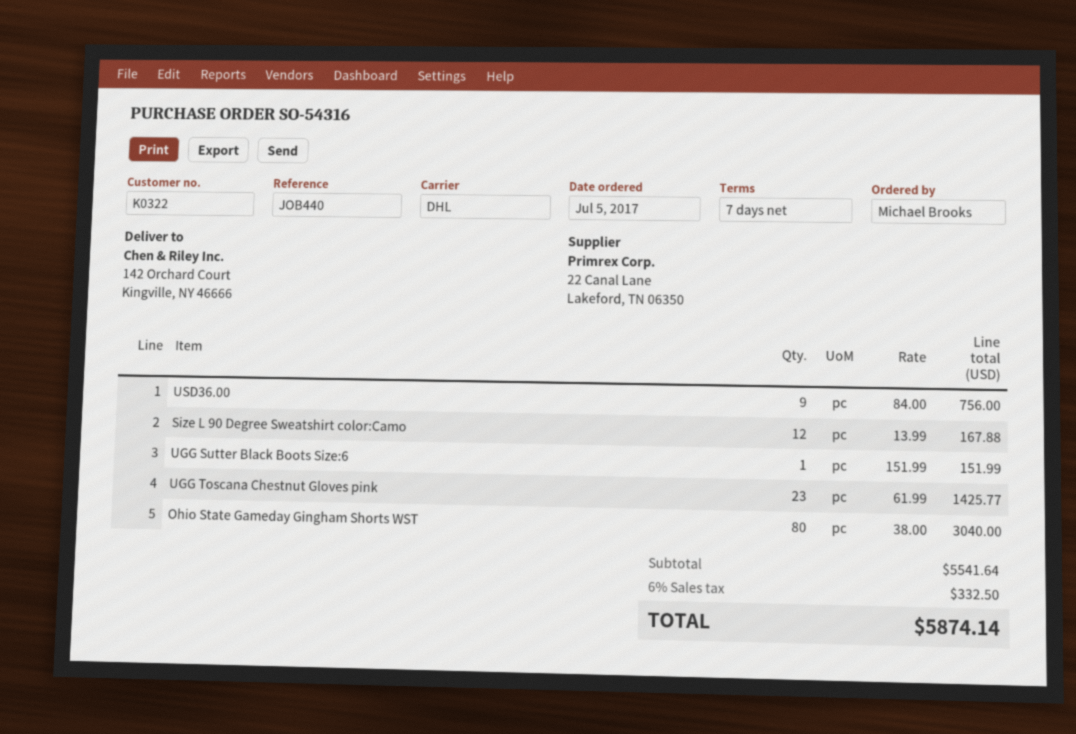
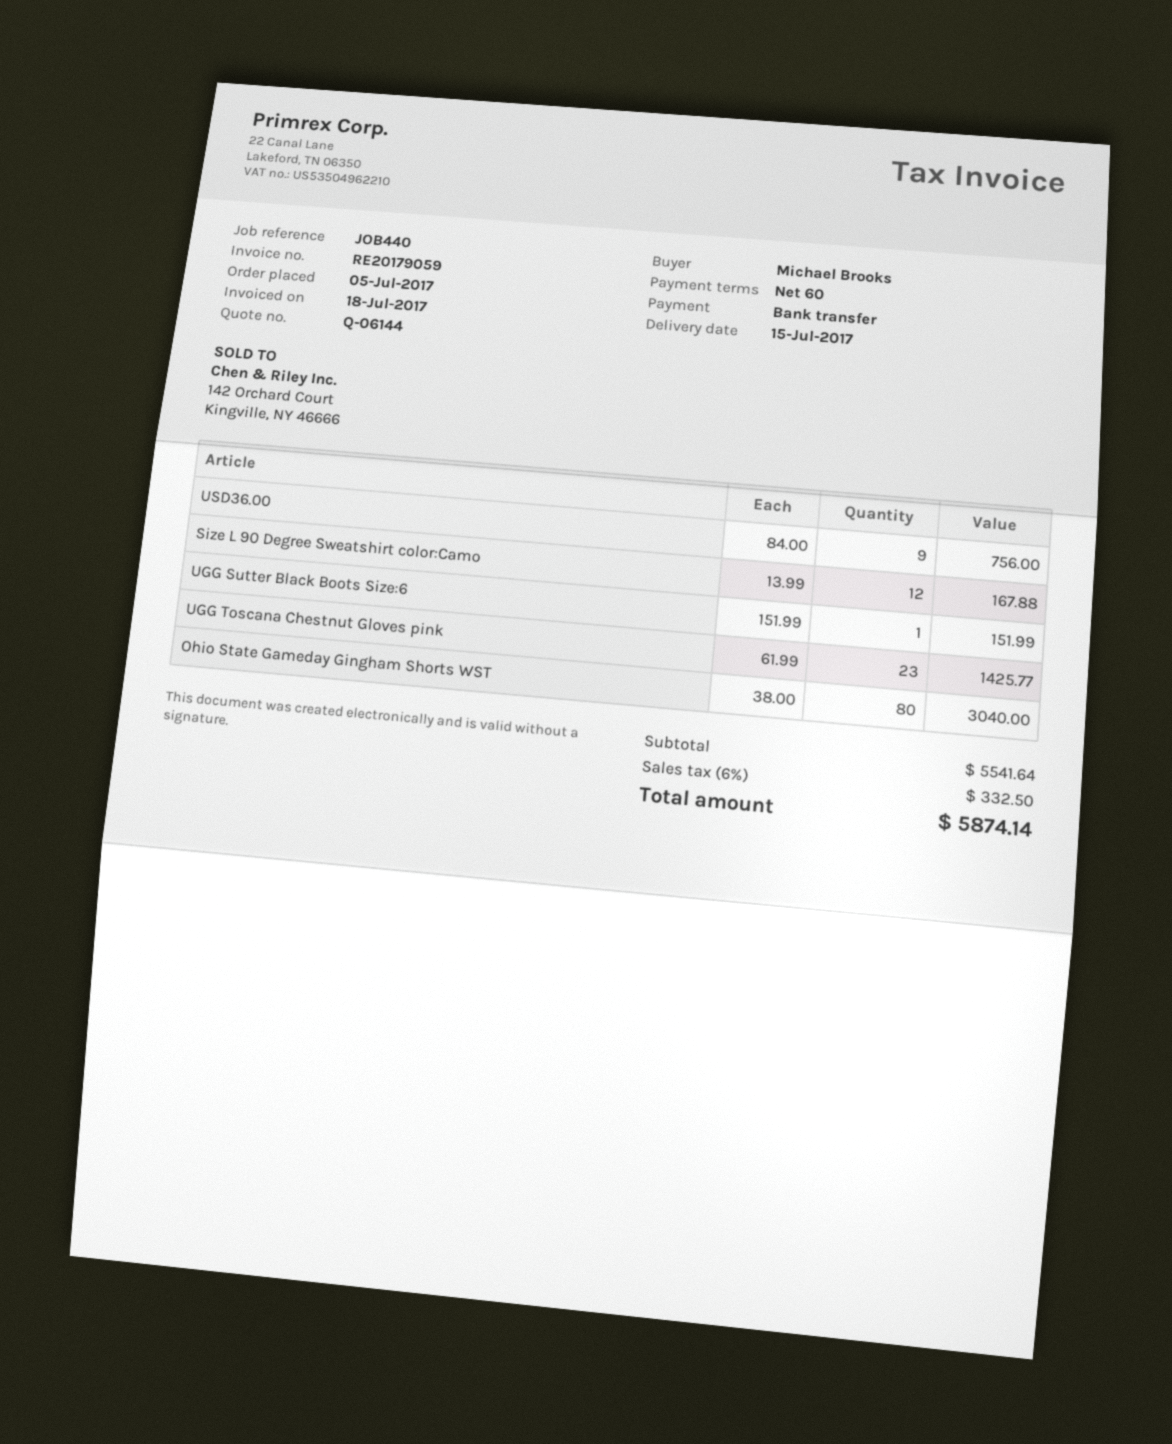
payment terms: 7 days -> 60 days

